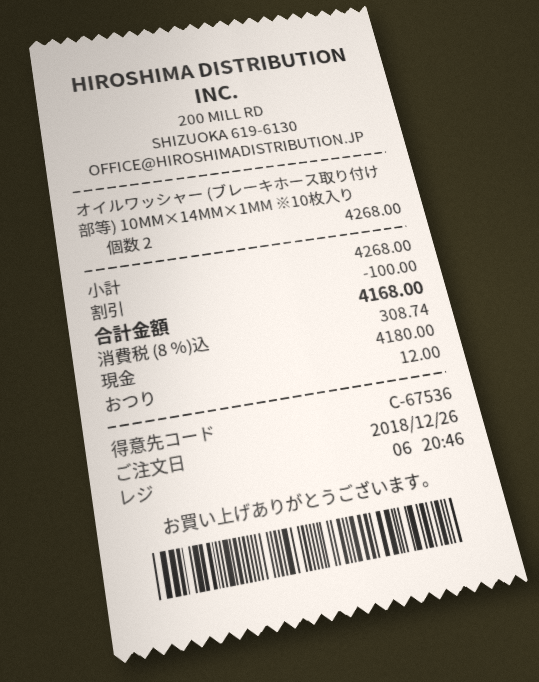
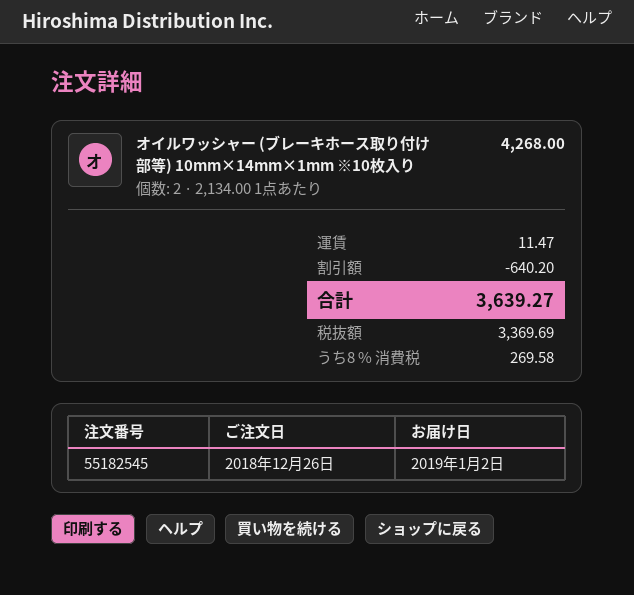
discount: 100.00 -> 640.20
shipping: none -> 11.47
tax: 8% = 308.74 -> 8% = 269.58
total: 4168.00 -> 3639.27

